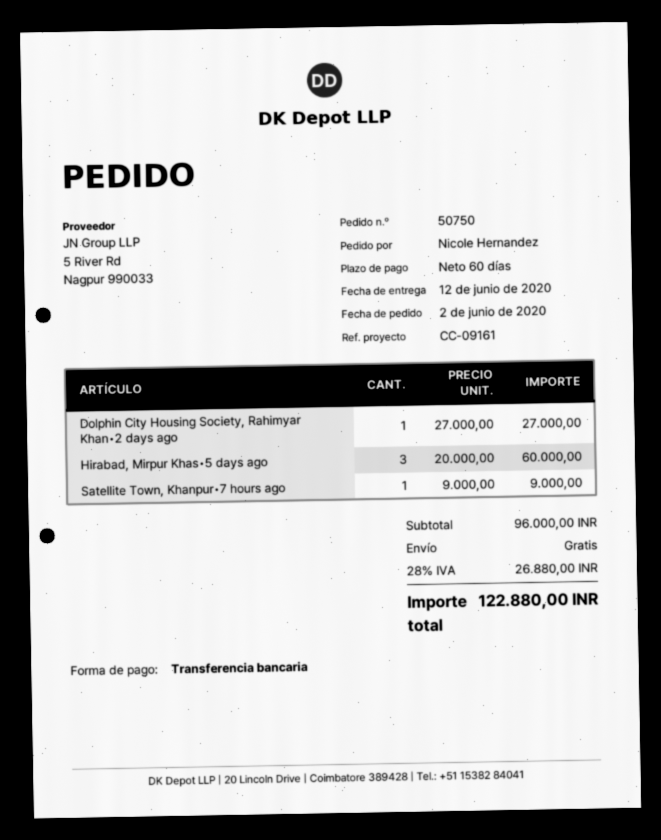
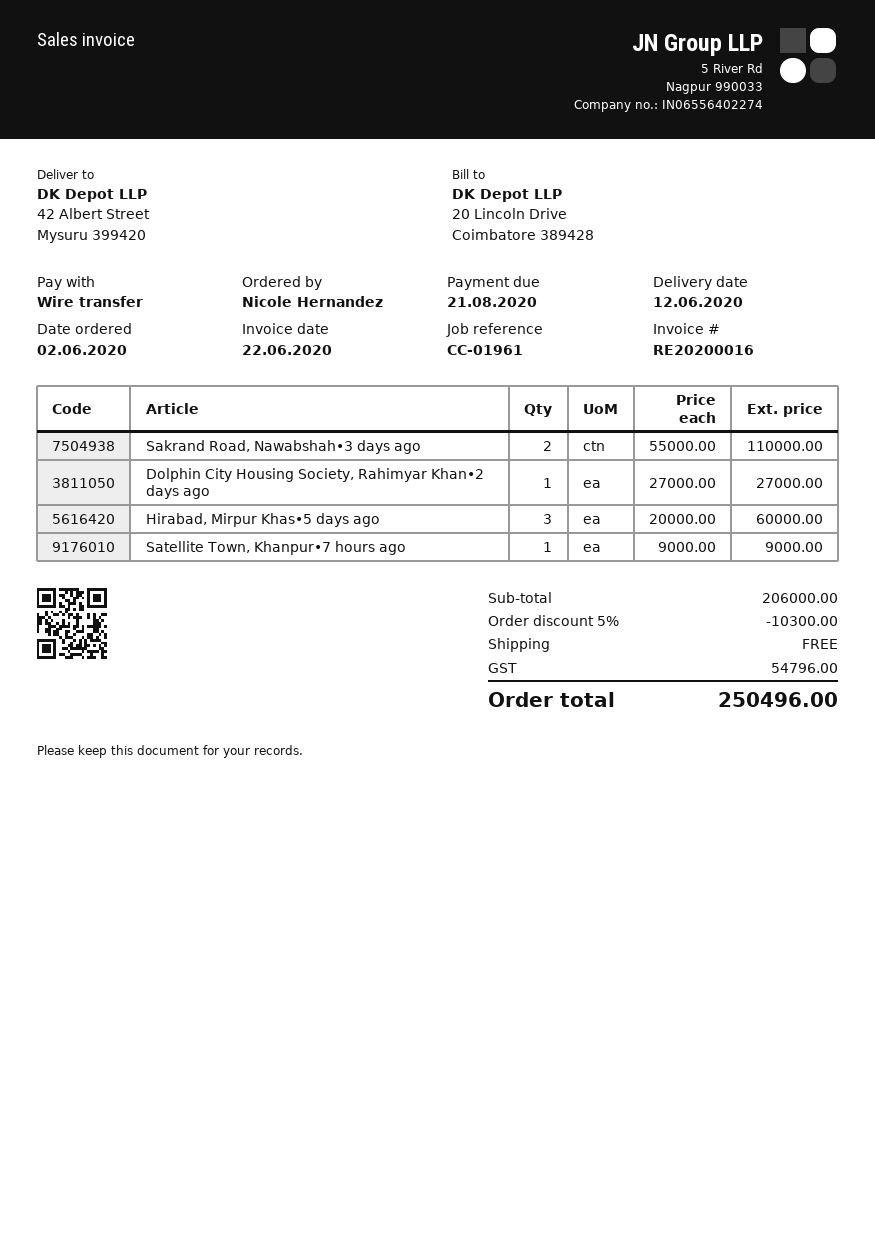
reference: CC-09161 -> CC-01961
Sakrand Road, Nawabshah•3 days ago: none -> 2 x 55000.00 = 110000.00
subtotal: 96000.00 -> 206000.00
discount: none -> 5% = 10300.00
tax: 26880.00 -> 54796.00
total: 122880.00 -> 250496.00

